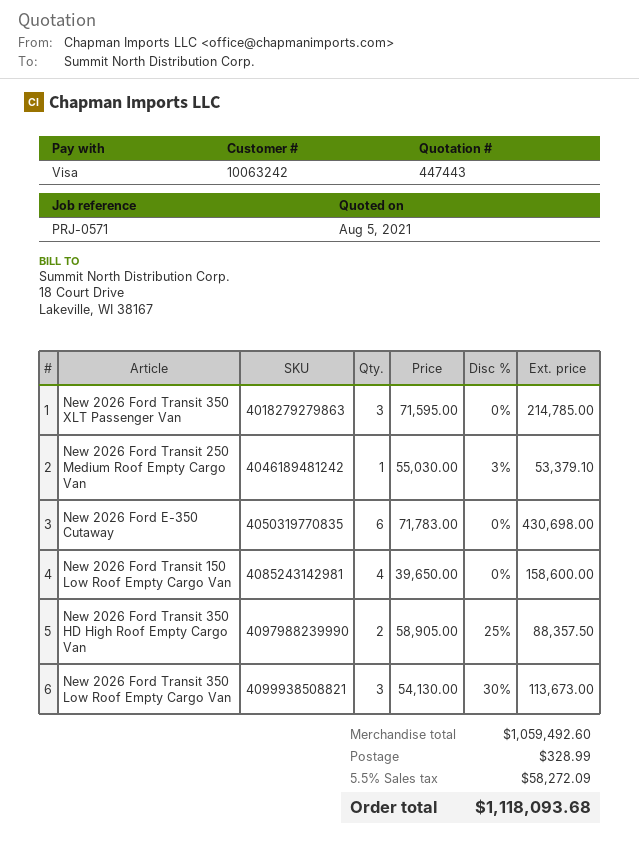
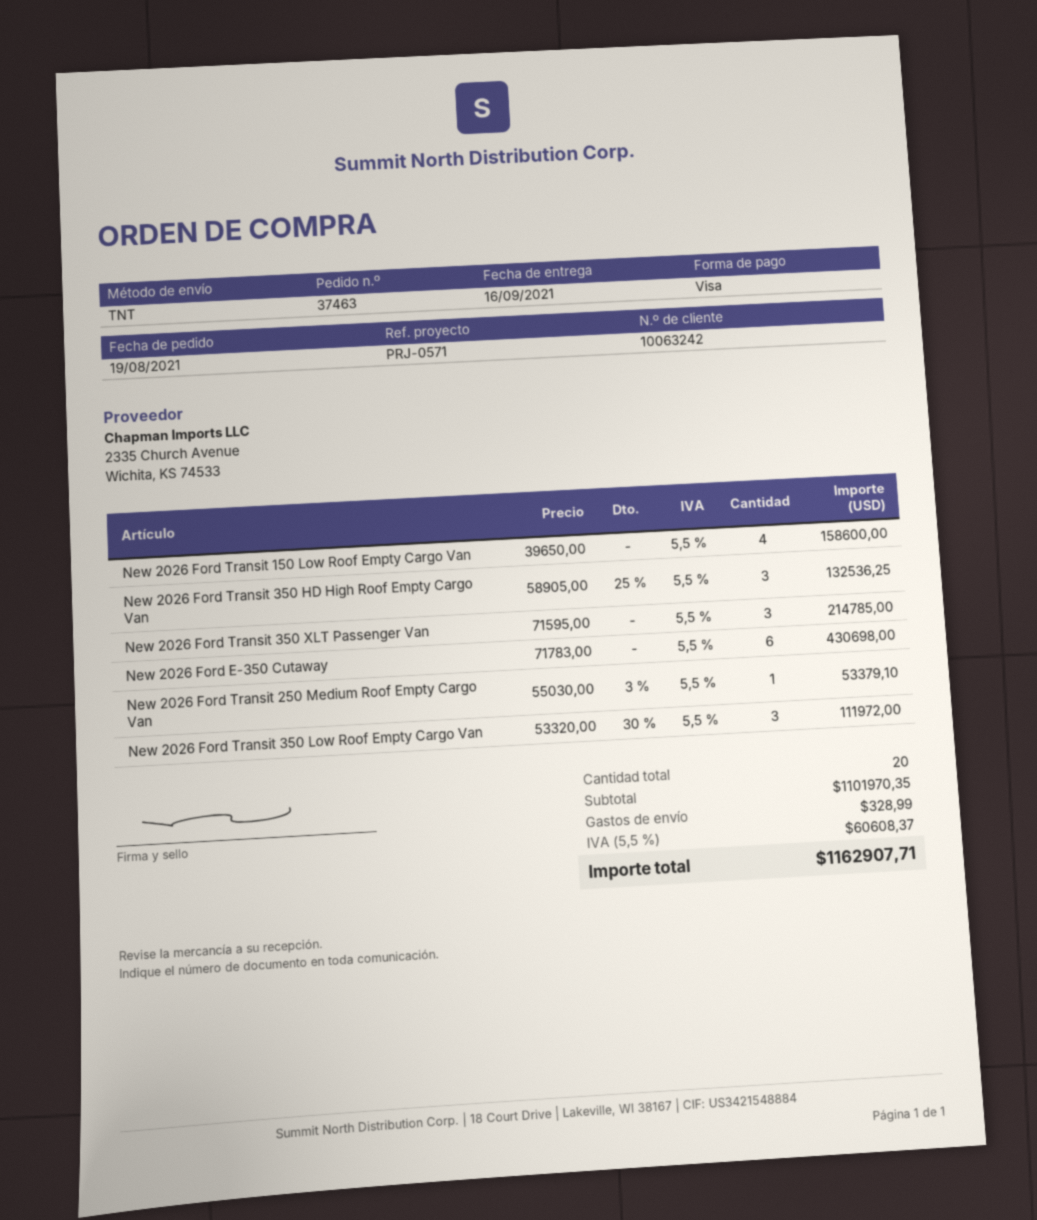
New 2026 Ford Transit 350 HD High Roof Empty Cargo Van: 2 x 58905.00 - 25% = 88357.50 -> 3 x 58905.00 - 25% = 132536.25
New 2026 Ford Transit 350 Low Roof Empty Cargo Van: 3 x 54130.00 - 30% = 113673.00 -> 3 x 53320.00 - 30% = 111972.00
subtotal: 1059492.60 -> 1101970.35
tax: 5.5% = 58272.09 -> 5.5% = 60608.37
total: 1118093.68 -> 1162907.71

